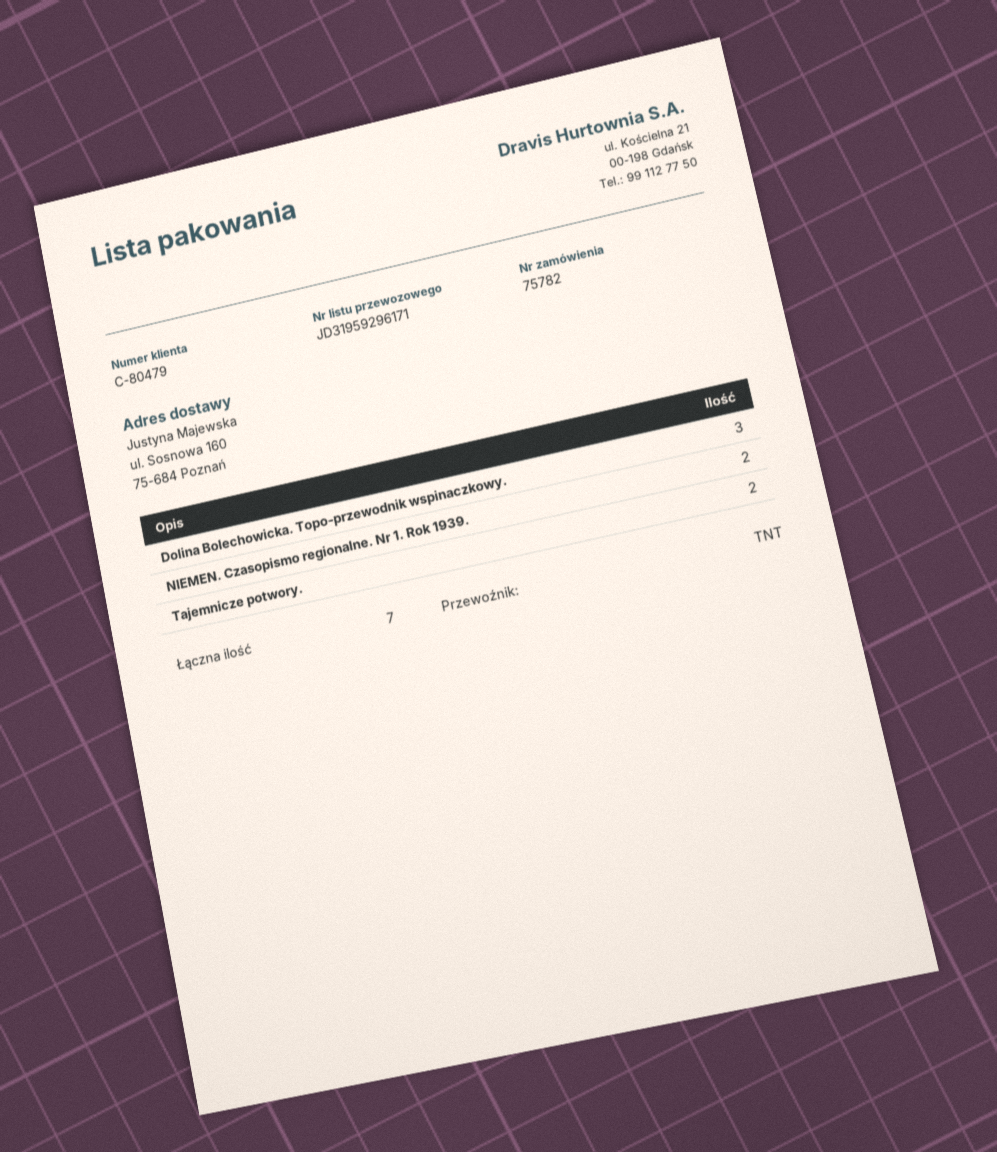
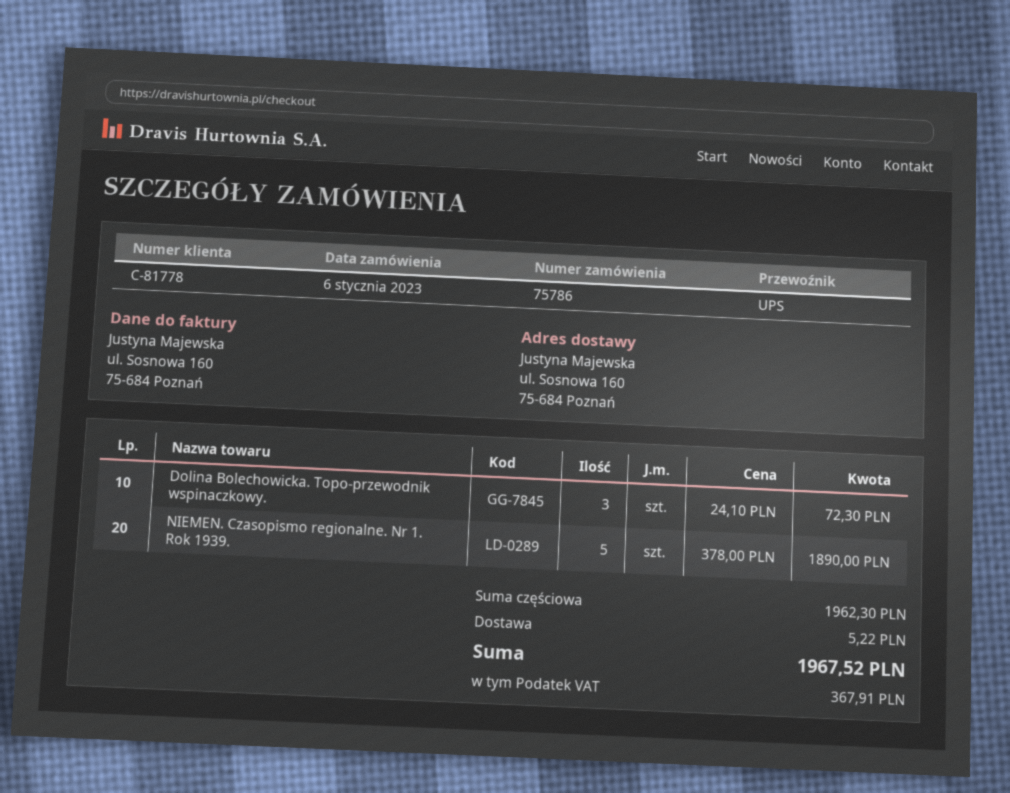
order number: 75782 -> 75786
customer number: C-80479 -> C-81778
shipping method: TNT -> UPS
NIEMEN. Czasopismo regionalne. Nr 1. Rok 1939.: 2 -> 5
Tajemnicze potwory.: 2 -> none

